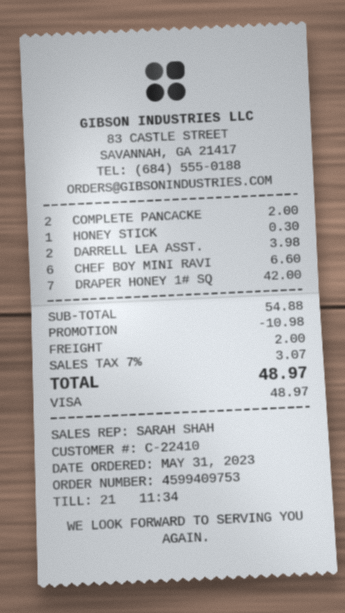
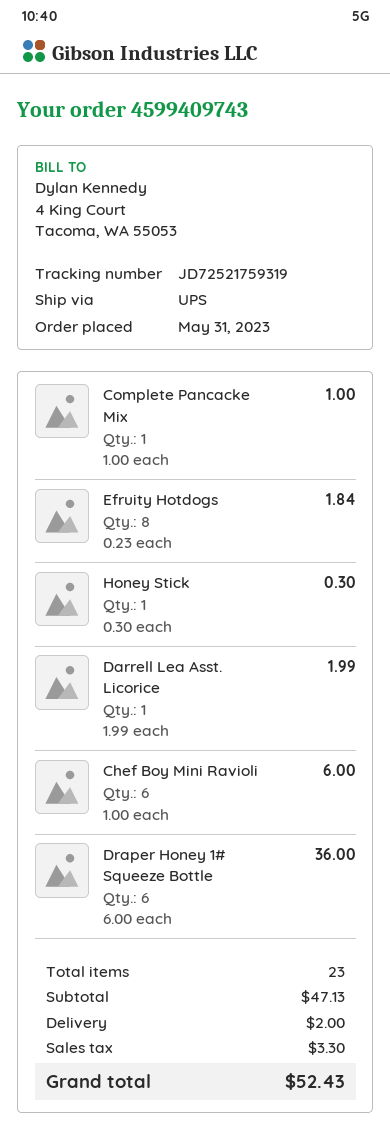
order number: 4599409753 -> 4599409743
COMPLETE PANCACKE: 2 for 2.00 -> 1 for 1.00
DARRELL LEA ASST.: 2 for 3.98 -> 1 for 1.99
CHEF BOY MINI RAVI: 6 for 6.60 -> 6 for 6.00
DRAPER HONEY 1# SQ: 7 for 42.00 -> 6 for 36.00
Efruity Hotdogs: none -> 8 for 1.84
subtotal: 54.88 -> 47.13
discount: 10.98 -> none
tax: 3.07 -> 3.30
total: 48.97 -> 52.43

